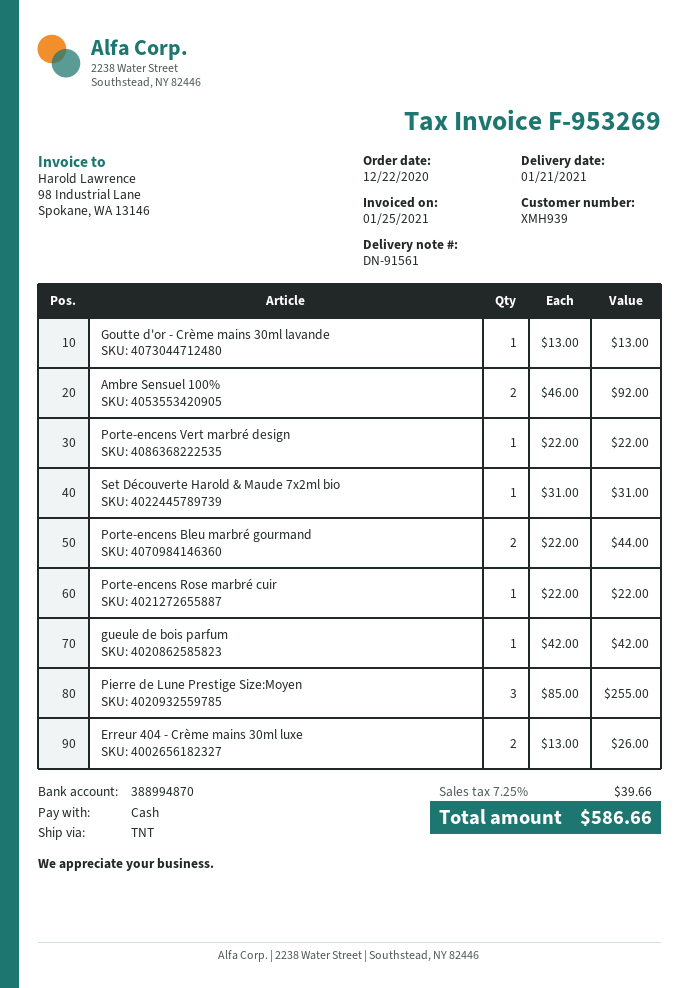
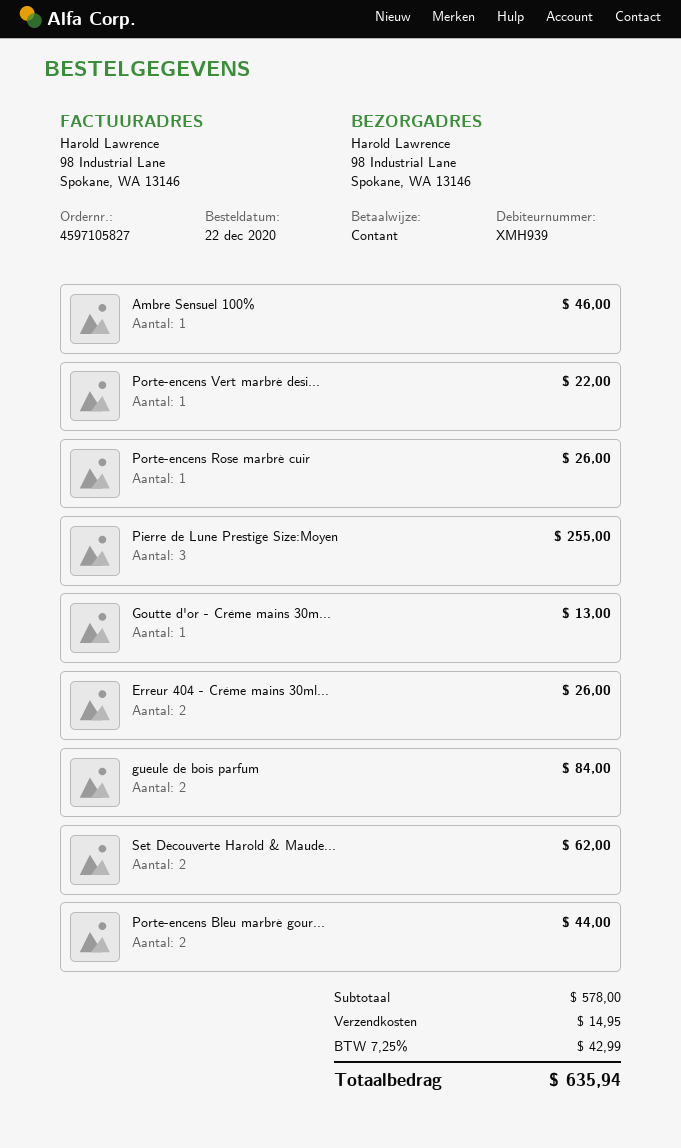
Ambre Sensuel 100%: 2 for 92.00 -> 1 for 46.00
Set Découverte Harold & Maude 7x2ml bio: 1 for 31.00 -> 2 for 62.00
Porte-encens Rose marbré cuir: 1 for 22.00 -> 1 for 26.00
gueule de bois parfum: 1 for 42.00 -> 2 for 84.00
shipping: none -> 14.95
tax: 7.25% = 39.66 -> 7.25% = 42.99
total: 586.66 -> 635.94

